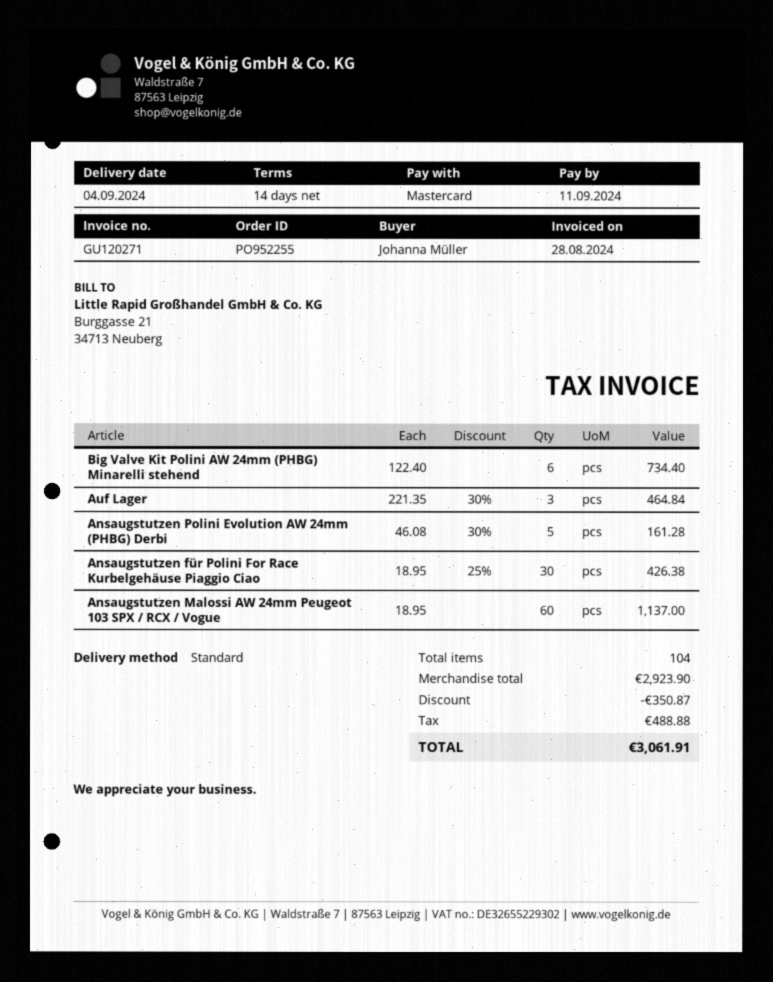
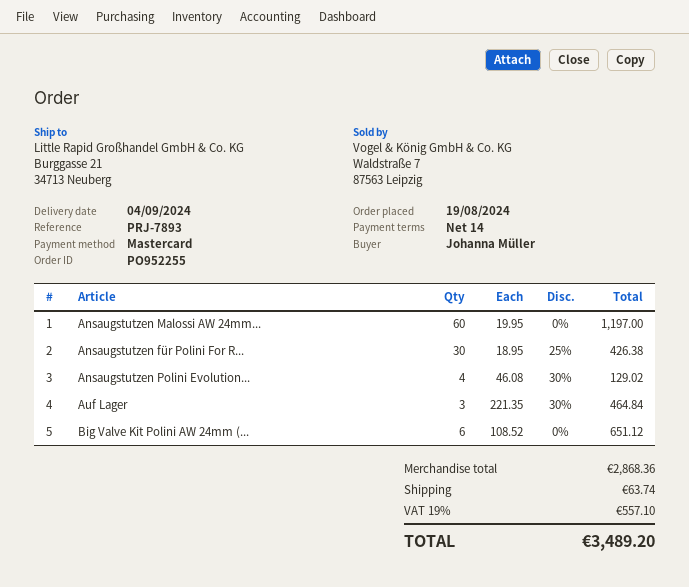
Big Valve Kit Polini AW 24mm (PHBG) Minarelli stehend: 6 x 122.40 = 734.40 -> 6 x 108.52 = 651.12
Ansaugstutzen Polini Evolution AW 24mm (PHBG) Derbi: 5 x 46.08 - 30% = 161.28 -> 4 x 46.08 - 30% = 129.02
Ansaugstutzen Malossi AW 24mm Peugeot 103 SPX / RCX / Vogue: 60 x 18.95 = 1137.00 -> 60 x 19.95 = 1197.00
subtotal: 2923.90 -> 2868.36
discount: 350.87 -> none
shipping: none -> 63.74
tax: 488.88 -> 557.10
total: 3061.91 -> 3489.20

